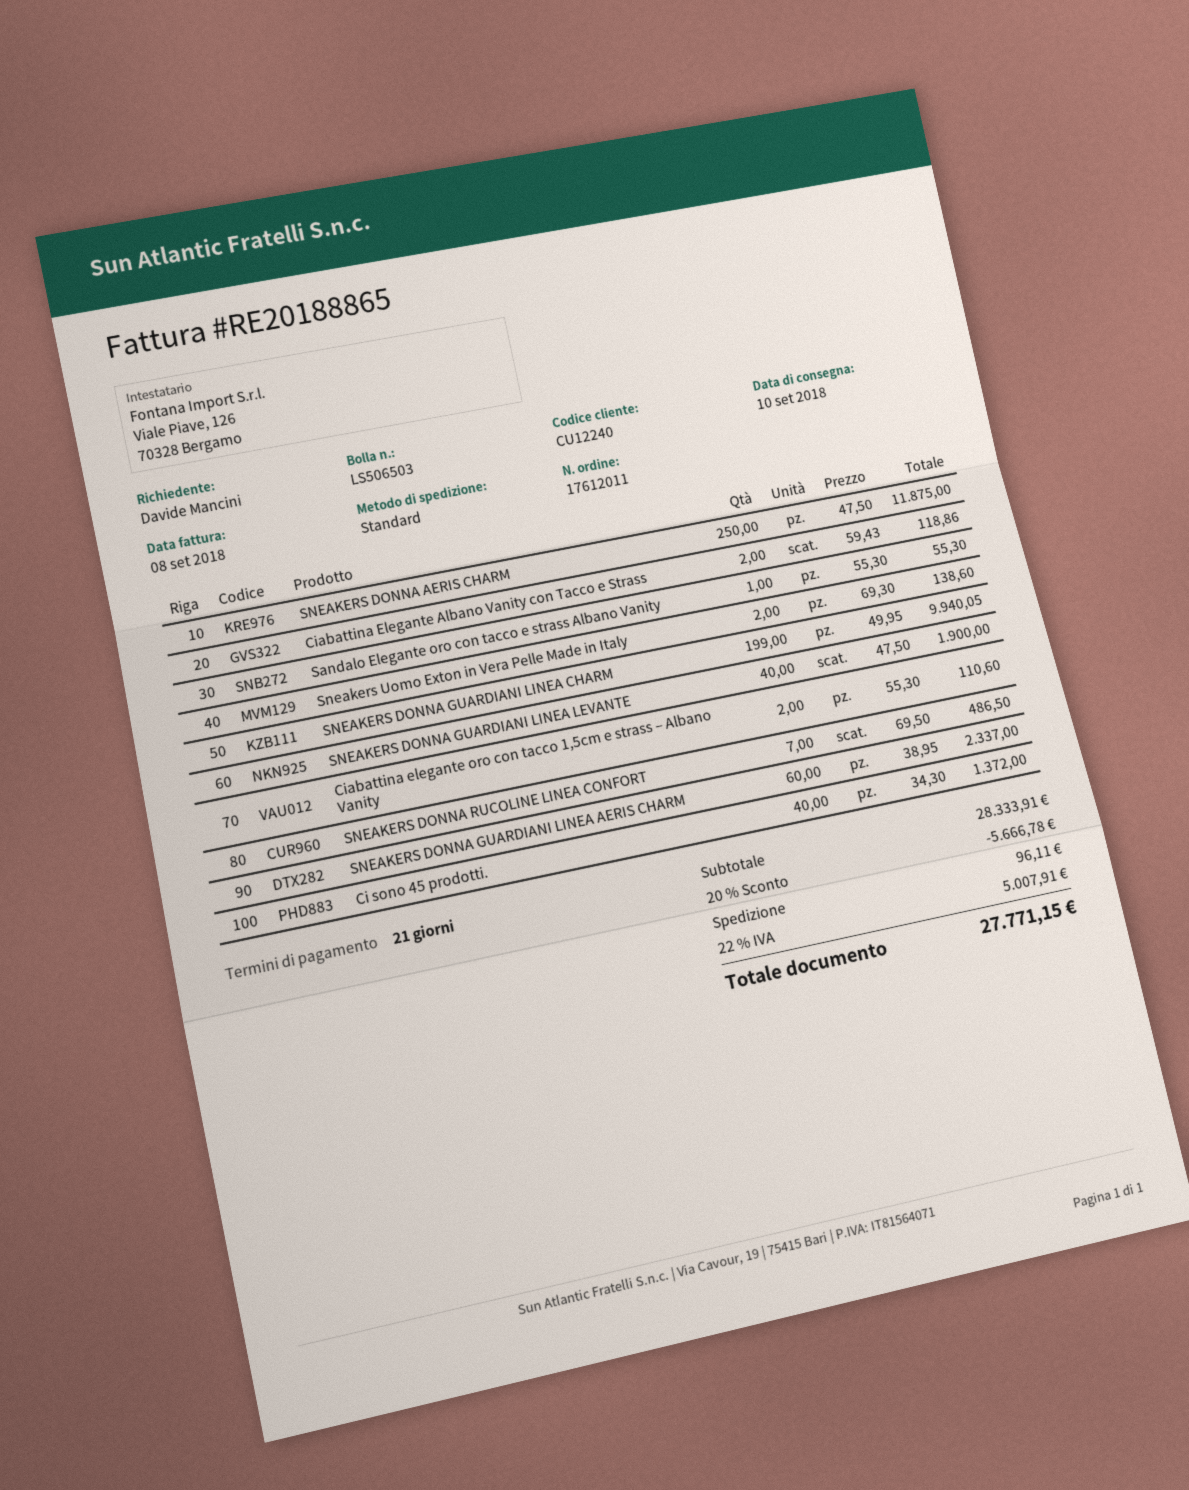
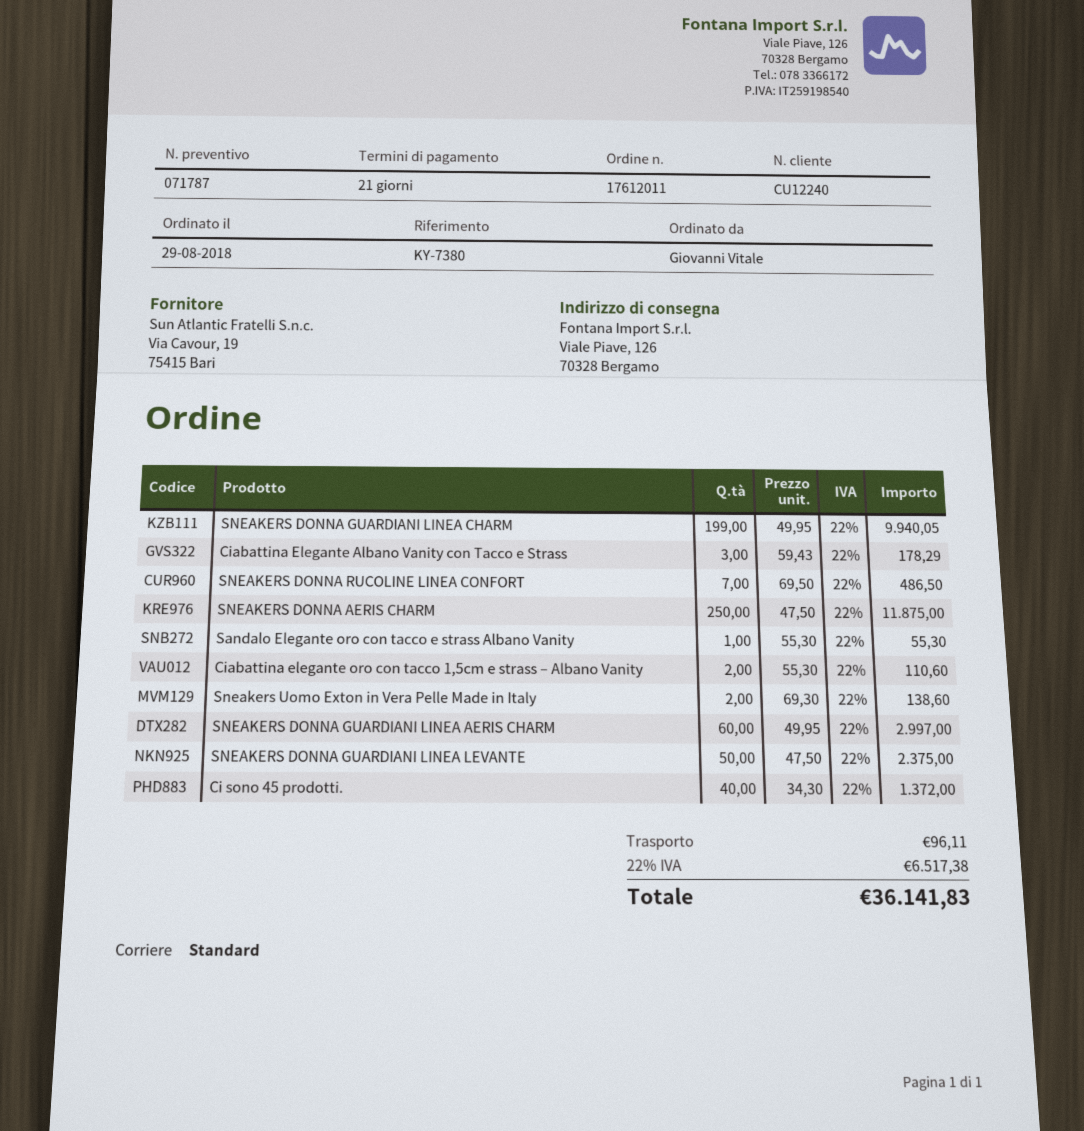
ordered by: Davide Mancini -> Giovanni Vitale
Ciabattina Elegante Albano Vanity con Tacco e Strass: 2 x 59.43 = 118.86 -> 3 x 59.43 = 178.29
SNEAKERS DONNA GUARDIANI LINEA LEVANTE: 40 x 47.50 = 1900.00 -> 50 x 47.50 = 2375.00
SNEAKERS DONNA GUARDIANI LINEA AERIS CHARM: 60 x 38.95 = 2337.00 -> 60 x 49.95 = 2997.00
discount: 20% = 5666.78 -> none
tax: 22% = 5007.91 -> 22% = 6517.38
total: 27771.15 -> 36141.83

